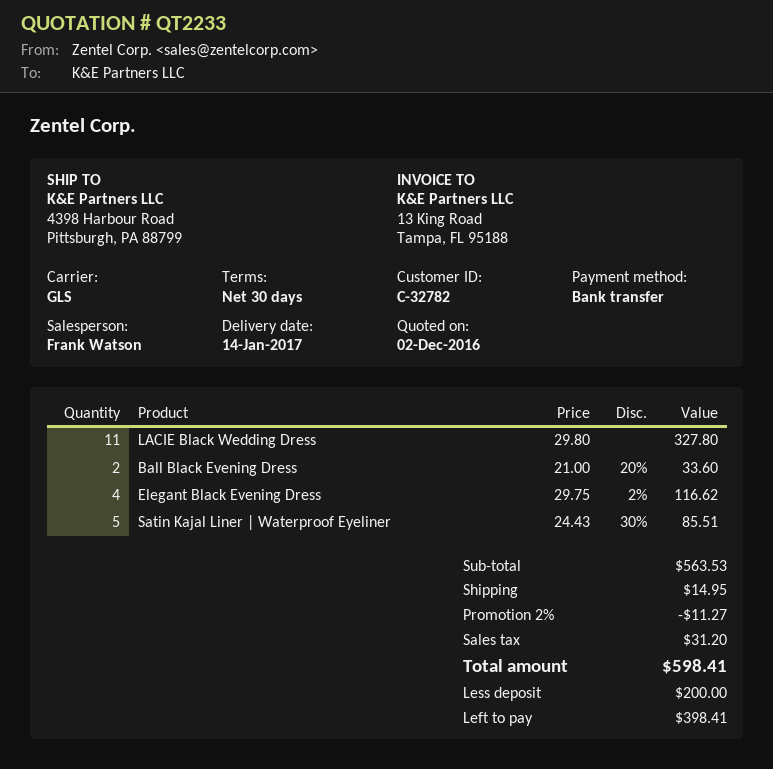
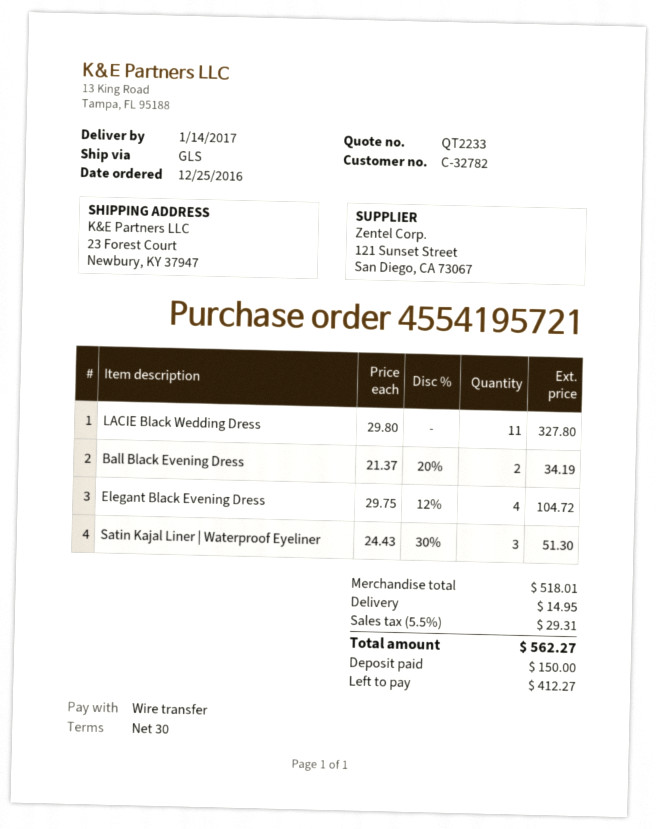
ship to: 4398 Harbour Road, Pittsburgh, PA 88799 -> 23 Forest Court, Newbury, KY 37947
Ball Black Evening Dress: 2 x 21.00 - 20% = 33.60 -> 2 x 21.37 - 20% = 34.19
Elegant Black Evening Dress: 4 x 29.75 - 2% = 116.62 -> 4 x 29.75 - 12% = 104.72
Satin Kajal Liner | Waterproof Eyeliner: 5 x 24.43 - 30% = 85.51 -> 3 x 24.43 - 30% = 51.30
subtotal: 563.53 -> 518.01
discount: 2% = 11.27 -> none
tax: 31.20 -> 29.31
total: 598.41 -> 562.27
deposit: 200.00 -> 150.00
balance: 398.41 -> 412.27

